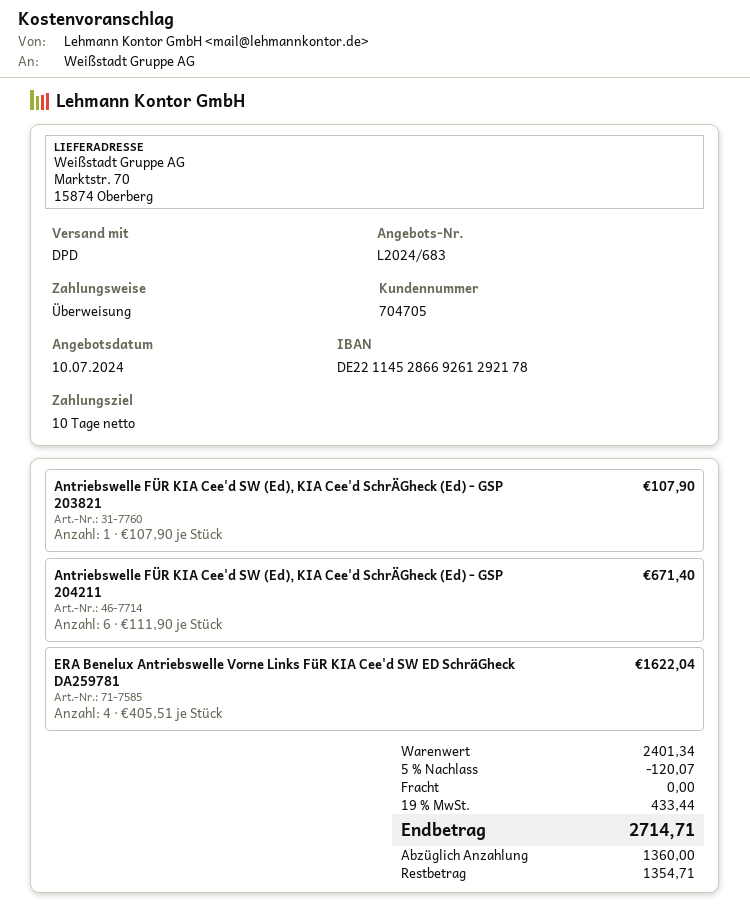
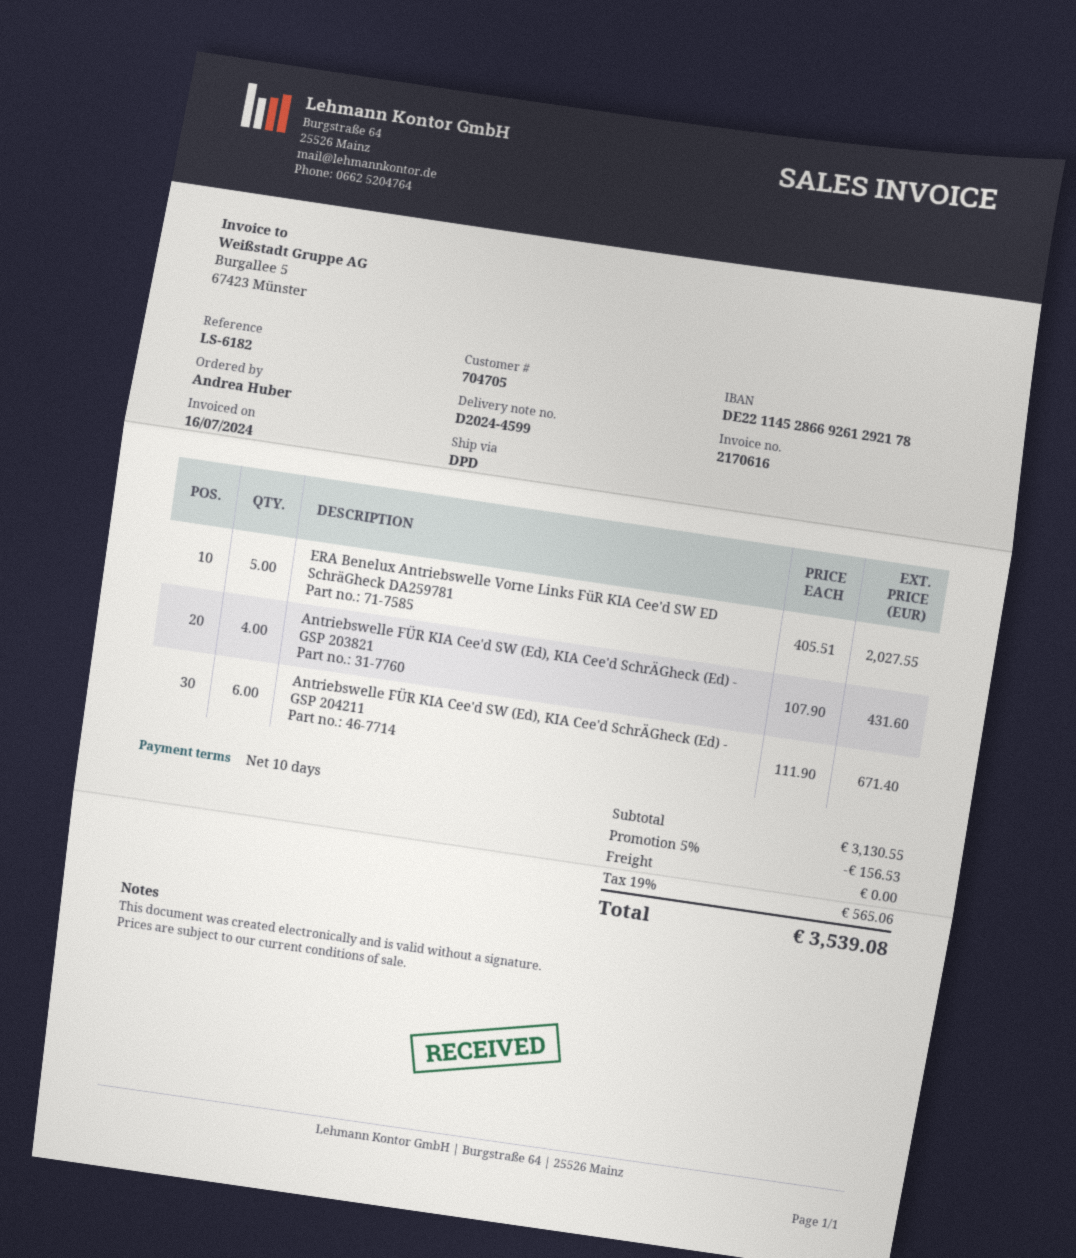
Antriebswelle FÜR KIA Cee'd SW (Ed), KIA Cee'd SchrÄGheck (Ed) - GSP 203821: 1 x 107.90 = 107.90 -> 4 x 107.90 = 431.60
ERA Benelux Antriebswelle Vorne Links FüR KIA Cee'd SW ED SchräGheck DA259781: 4 x 405.51 = 1622.04 -> 5 x 405.51 = 2027.55
subtotal: 2401.34 -> 3130.55
discount: 5% = 120.07 -> 5% = 156.53
tax: 19% = 433.44 -> 19% = 565.06
total: 2714.71 -> 3539.08

